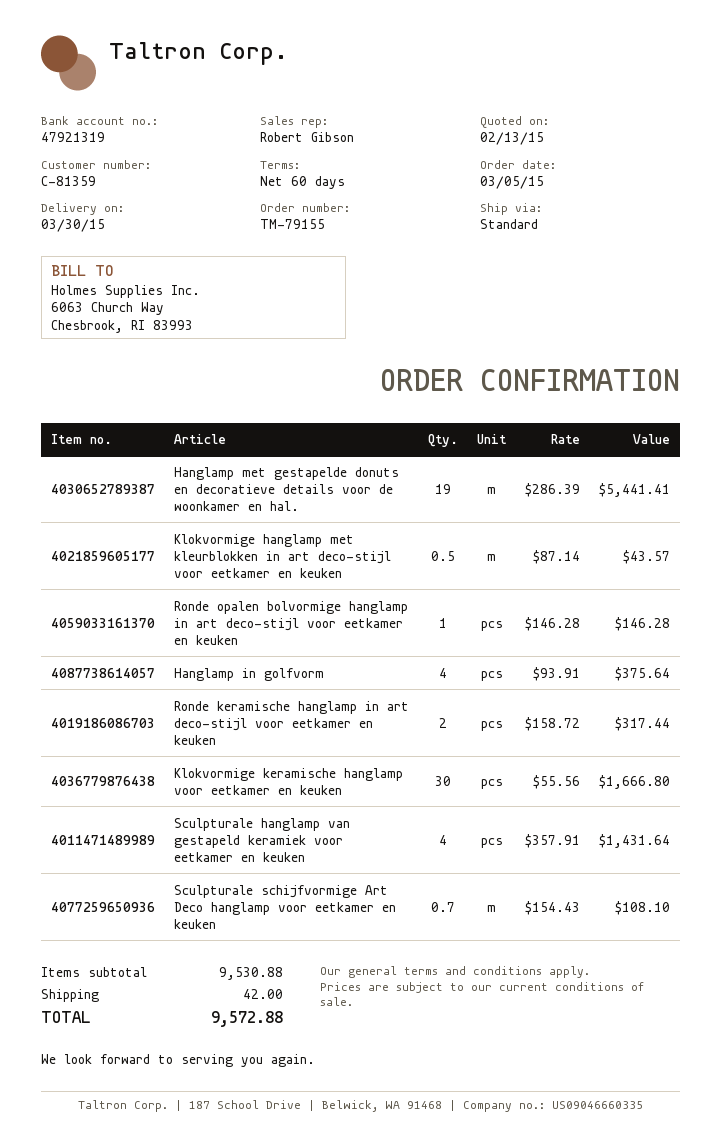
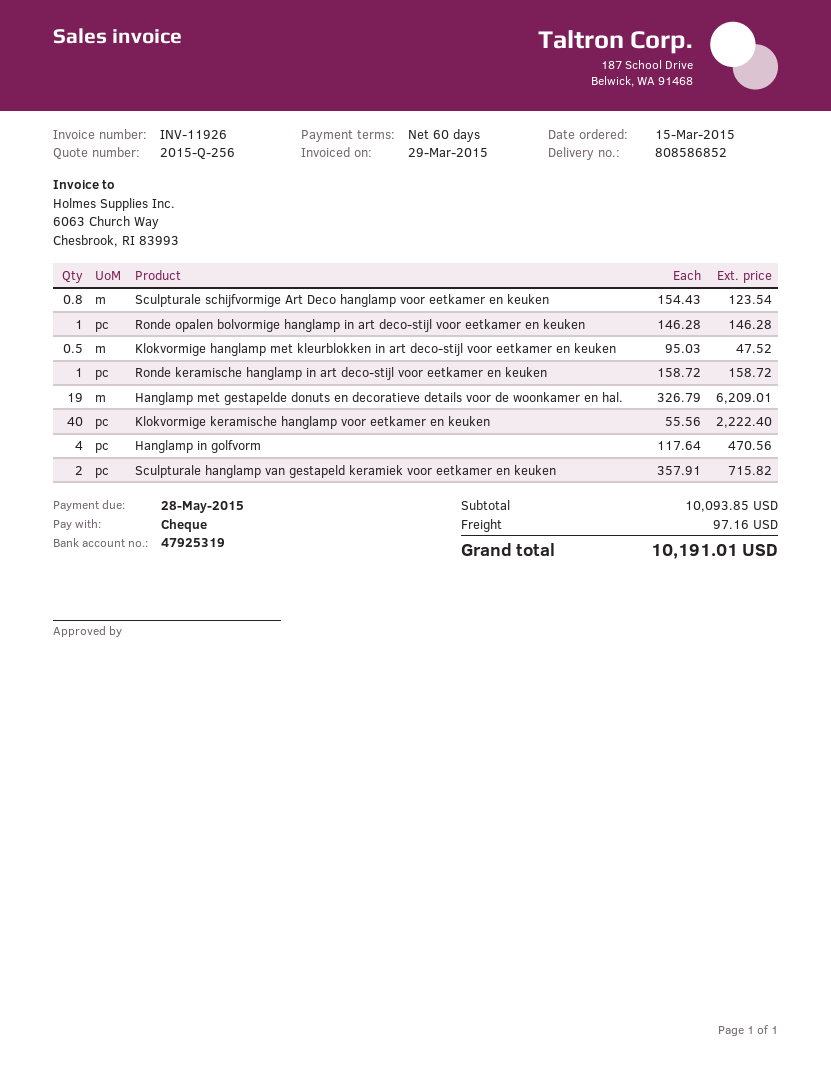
order date: 2015-03-05 -> 2015-03-15
bank account: 47921319 -> 47925319
Hanglamp met gestapelde donuts en decoratieve details voor de woonkamer en hal.: 19 x 286.39 = 5441.41 -> 19 x 326.79 = 6209.01
Klokvormige hanglamp met kleurblokken in art deco-stijl voor eetkamer en keuken: 0.5 x 87.14 = 43.57 -> 0.5 x 95.03 = 47.52
Hanglamp in golfvorm: 4 x 93.91 = 375.64 -> 4 x 117.64 = 470.56
Ronde keramische hanglamp in art deco-stijl voor eetkamer en keuken: 2 x 158.72 = 317.44 -> 1 x 158.72 = 158.72
Klokvormige keramische hanglamp voor eetkamer en keuken: 30 x 55.56 = 1666.80 -> 40 x 55.56 = 2222.40
Sculpturale hanglamp van gestapeld keramiek voor eetkamer en keuken: 4 x 357.91 = 1431.64 -> 2 x 357.91 = 715.82
Sculpturale schijfvormige Art Deco hanglamp voor eetkamer en keuken: 0.7 x 154.43 = 108.10 -> 0.8 x 154.43 = 123.54
subtotal: 9530.88 -> 10093.85
shipping: 42.00 -> 97.16
total: 9572.88 -> 10191.01

